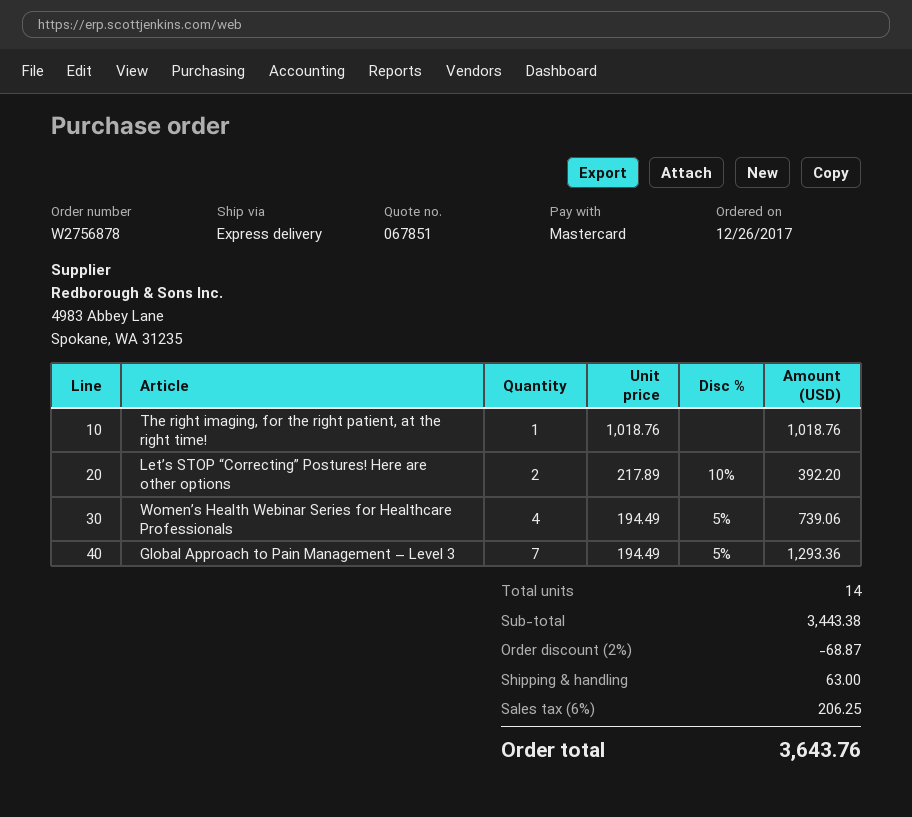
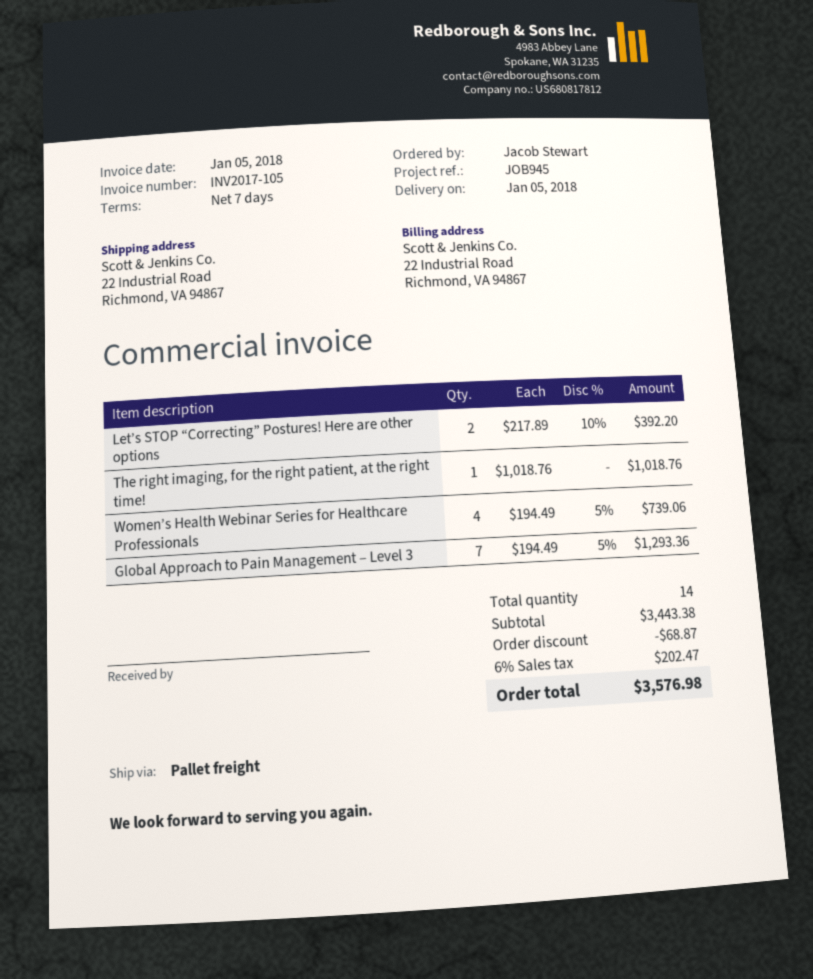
shipping method: express -> pallet freight
shipping: 63.00 -> none
tax: 6% = 206.25 -> 6% = 202.47
total: 3643.76 -> 3576.98

